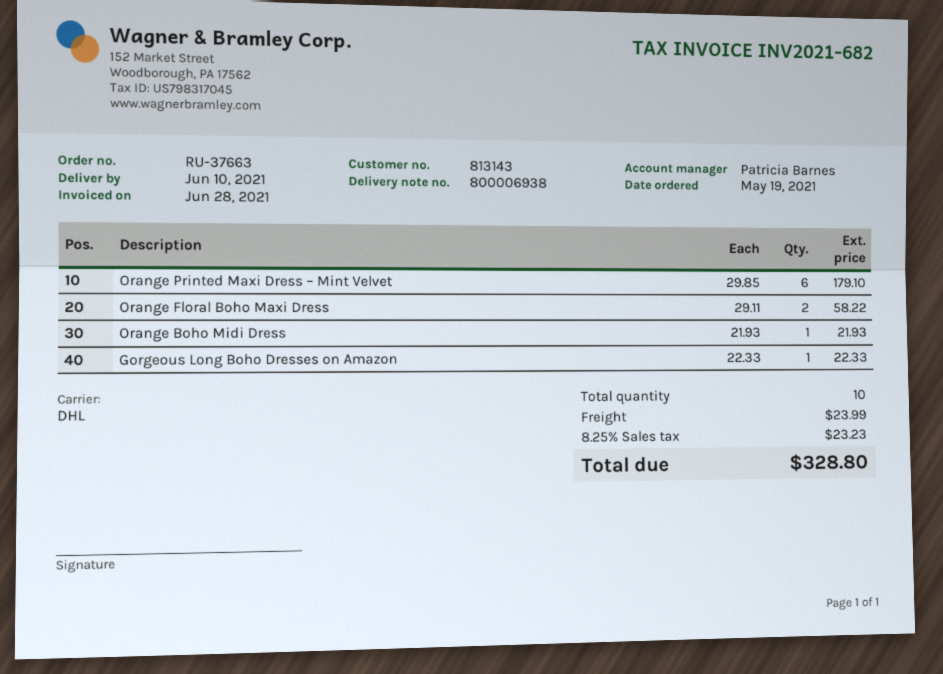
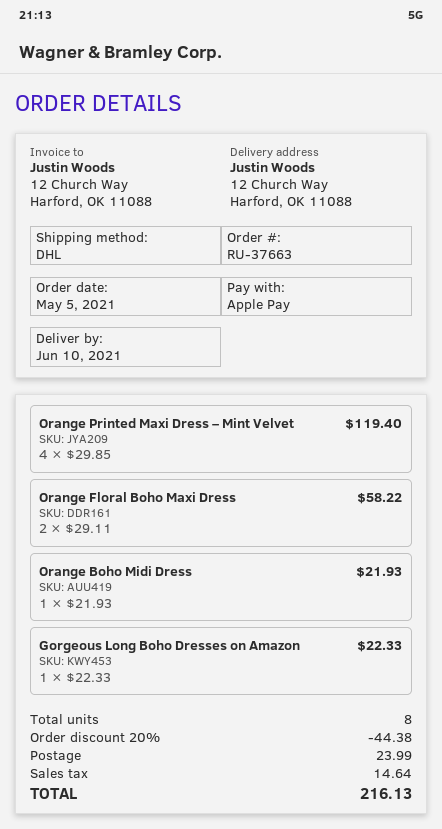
order date: 2021-05-19 -> 2021-05-05
Orange Printed Maxi Dress – Mint Velvet: 6 x 29.85 = 179.10 -> 4 x 29.85 = 119.40
total quantity: 10 -> 8
discount: none -> 20% = 44.38
tax: 23.23 -> 14.64
total: 328.80 -> 216.13

